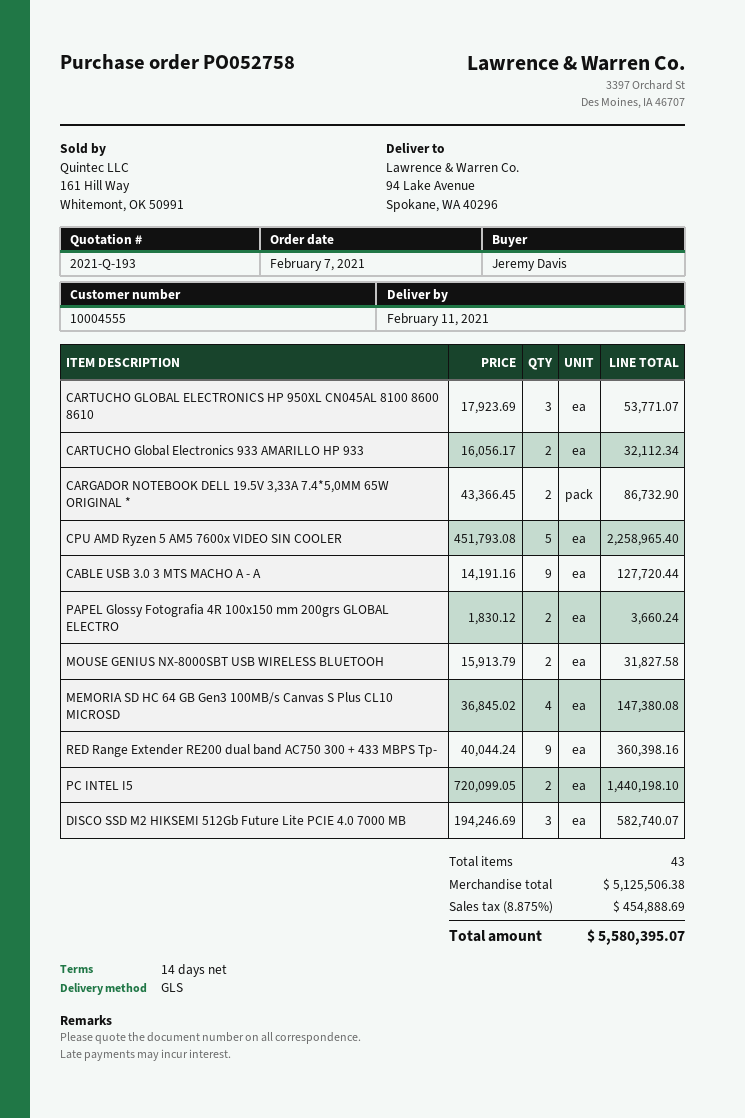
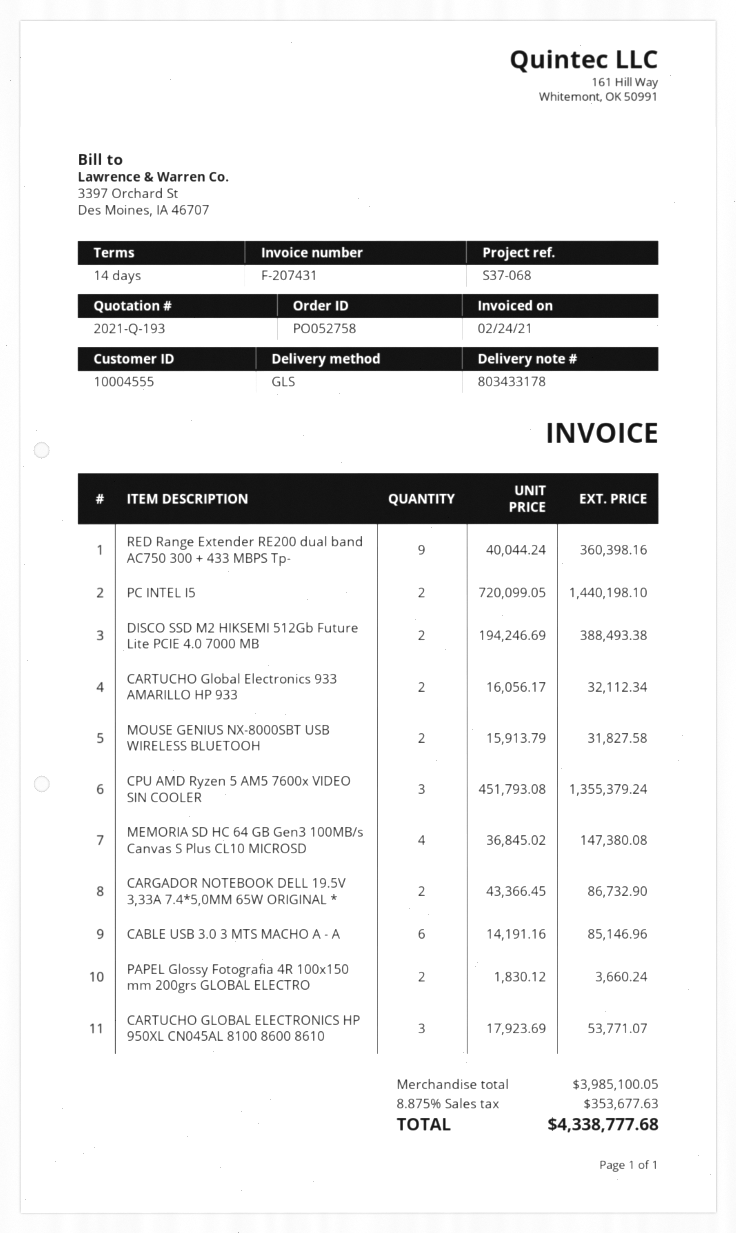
CPU AMD Ryzen 5 AM5 7600x VIDEO SIN COOLER: 5 x 451793.08 = 2258965.40 -> 3 x 451793.08 = 1355379.24
CABLE USB 3.0 3 MTS MACHO A - A: 9 x 14191.16 = 127720.44 -> 6 x 14191.16 = 85146.96
DISCO SSD M2 HIKSEMI 512Gb Future Lite PCIE 4.0 7000 MB: 3 x 194246.69 = 582740.07 -> 2 x 194246.69 = 388493.38
subtotal: 5125506.38 -> 3985100.05
tax: 8.875% = 454888.69 -> 8.875% = 353677.63
total: 5580395.07 -> 4338777.68

